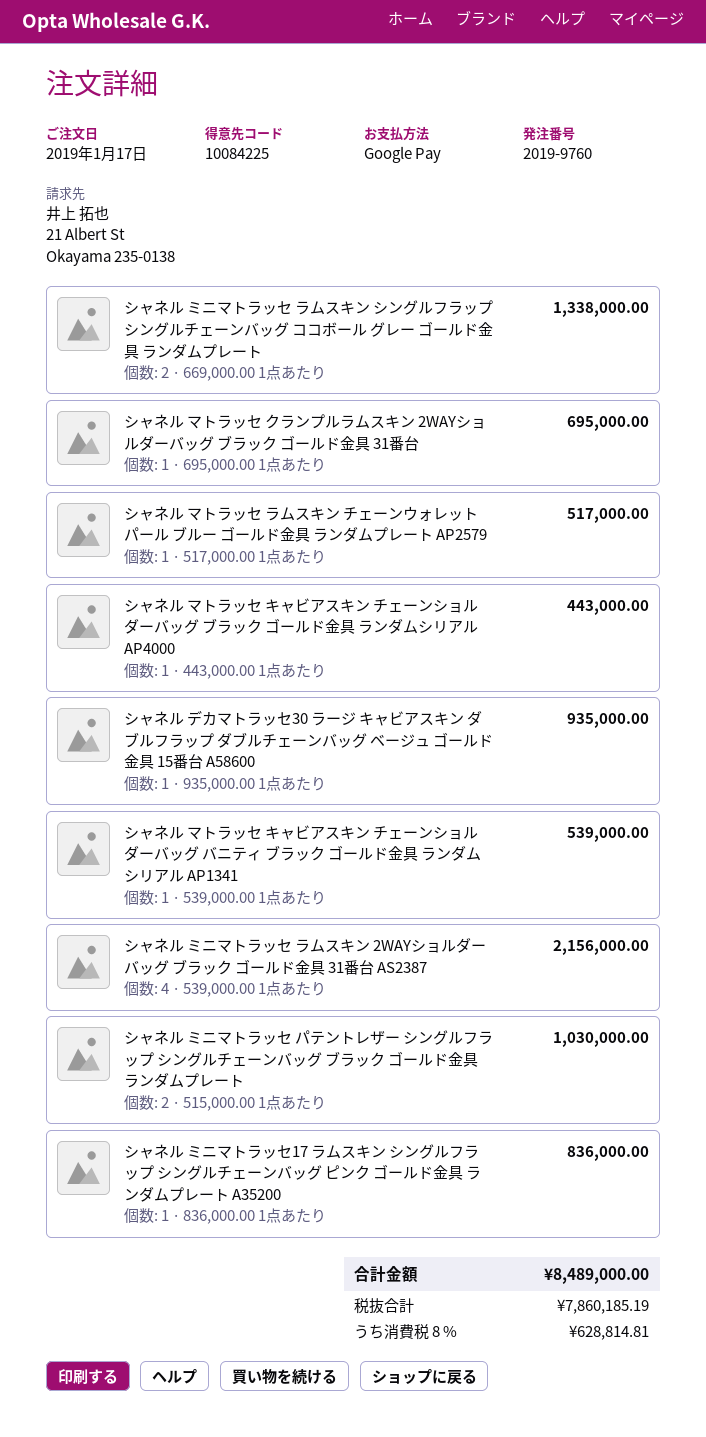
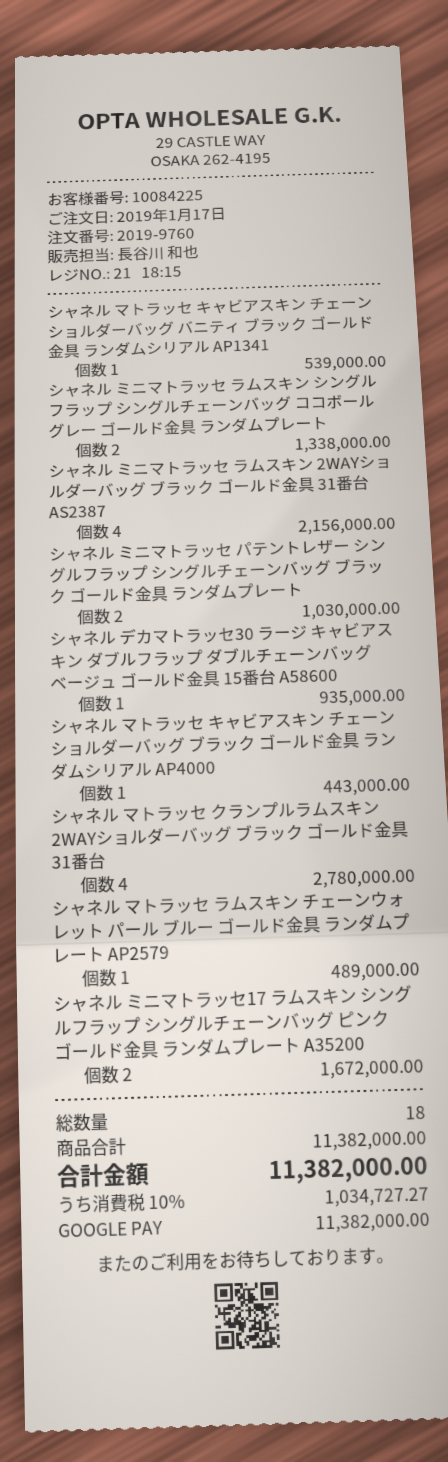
シャネル マトラッセ クランプルラムスキン 2WAYショルダーバッグ ブラック ゴールド金具 31番台: 1 for 695000.00 -> 4 for 2780000.00
シャネル マトラッセ ラムスキン チェーンウォレット パール ブルー ゴールド金具 ランダムプレート AP2579: 1 for 517000.00 -> 1 for 489000.00
シャネル ミニマトラッセ17 ラムスキン シングルフラップ シングルチェーンバッグ ピンク ゴールド金具 ランダムプレート A35200: 1 for 836000.00 -> 2 for 1672000.00
tax: 8% = 628814.81 -> 10% = 1034727.27
total: 8489000.00 -> 11382000.00

